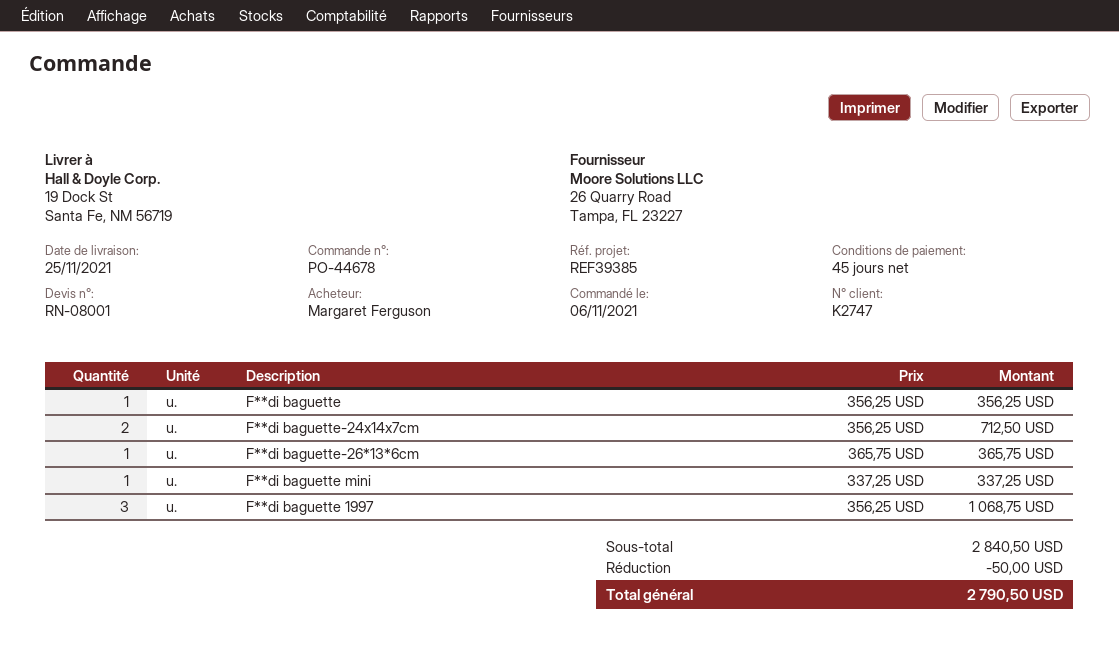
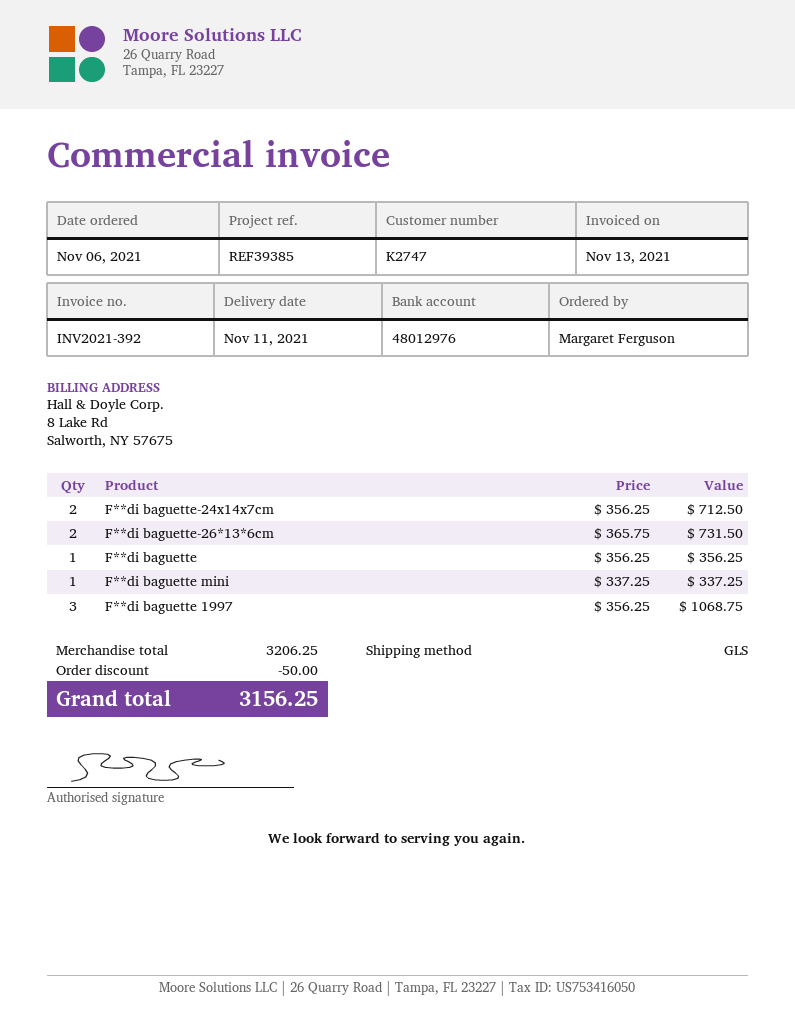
delivery date: 2021-11-25 -> 2021-11-11
F**di baguette-26*13*6cm: 1 x 365.75 = 365.75 -> 2 x 365.75 = 731.50
subtotal: 2840.50 -> 3206.25
total: 2790.50 -> 3156.25

